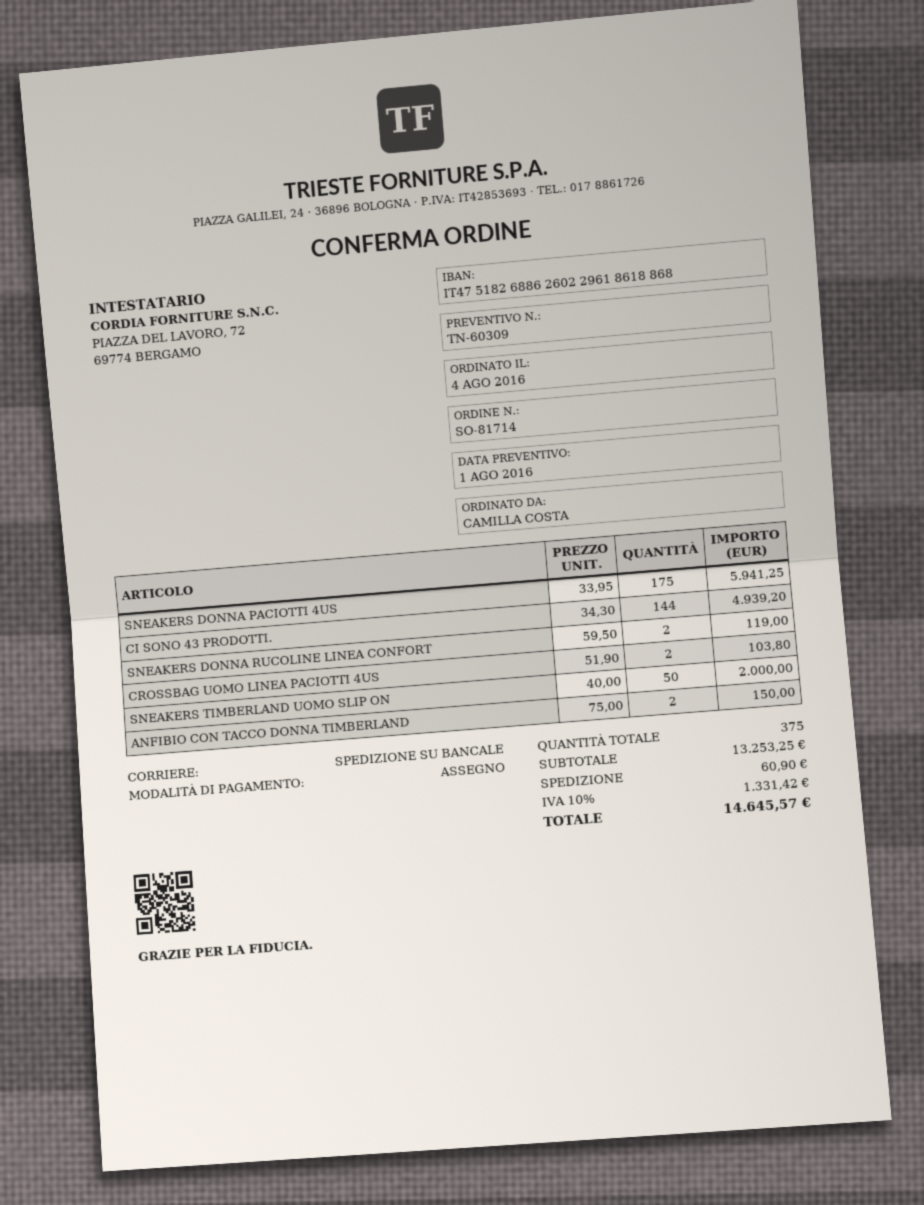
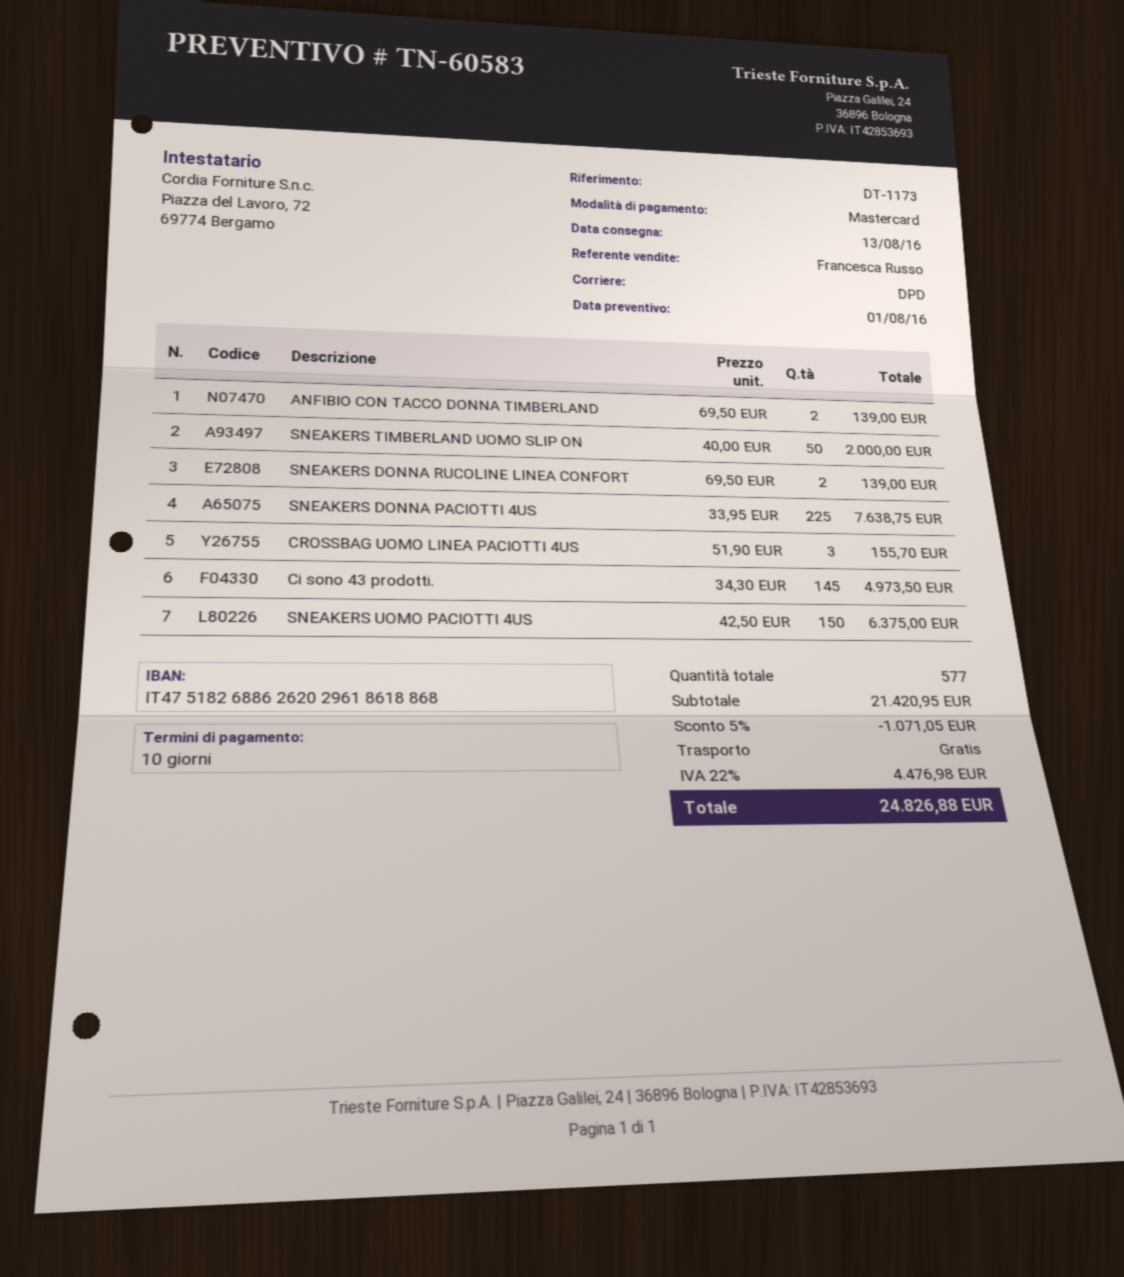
quote number: TN-60309 -> TN-60583
payment method: cheque -> Mastercard
bank account: IT4751826886260229618618868 -> IT4751826886262029618618868
shipping method: pallet freight -> DPD
SNEAKERS DONNA PACIOTTI 4US: 175 x 33.95 = 5941.25 -> 225 x 33.95 = 7638.75
CI SONO 43 PRODOTTI.: 144 x 34.30 = 4939.20 -> 145 x 34.30 = 4973.50
SNEAKERS DONNA RUCOLINE LINEA CONFORT: 2 x 59.50 = 119.00 -> 2 x 69.50 = 139.00
CROSSBAG UOMO LINEA PACIOTTI 4US: 2 x 51.90 = 103.80 -> 3 x 51.90 = 155.70
ANFIBIO CON TACCO DONNA TIMBERLAND: 2 x 75.00 = 150.00 -> 2 x 69.50 = 139.00
SNEAKERS UOMO PACIOTTI 4US: none -> 150 x 42.50 = 6375.00
total quantity: 375 -> 577
subtotal: 13253.25 -> 21420.95
discount: none -> 5% = 1071.05
shipping: 60.90 -> 0.00
tax: 10% = 1331.42 -> 22% = 4476.98
total: 14645.57 -> 24826.88

